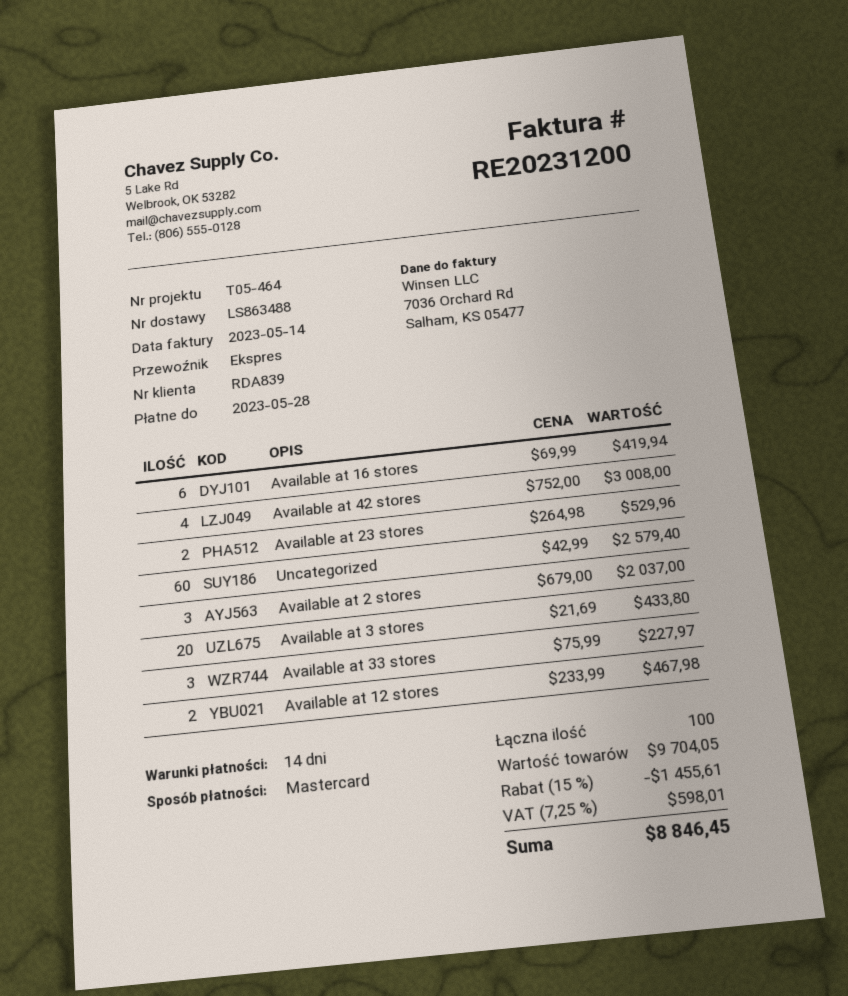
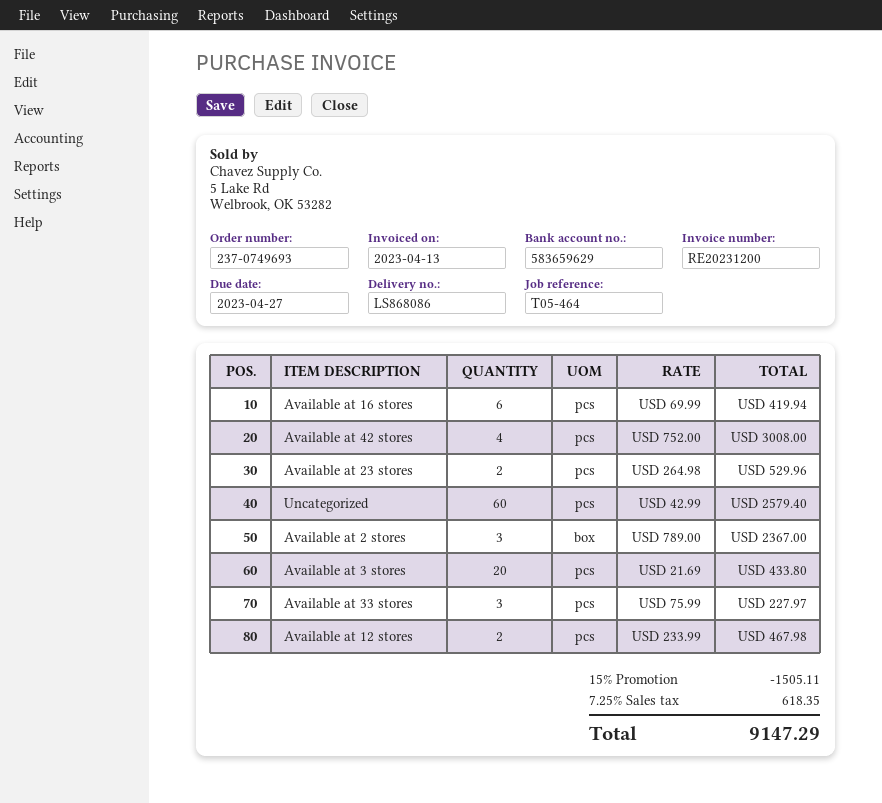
delivery note number: LS863488 -> LS868086
invoice date: 2023-05-14 -> 2023-04-13
due date: 2023-05-28 -> 2023-04-27
Available at 2 stores: 3 x 679.00 = 2037.00 -> 3 x 789.00 = 2367.00
discount: 15% = 1455.61 -> 15% = 1505.11
tax: 7.25% = 598.01 -> 7.25% = 618.35
total: 8846.45 -> 9147.29

